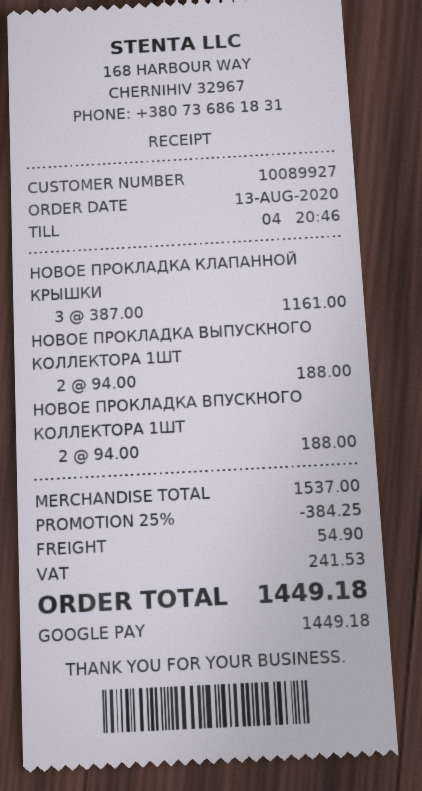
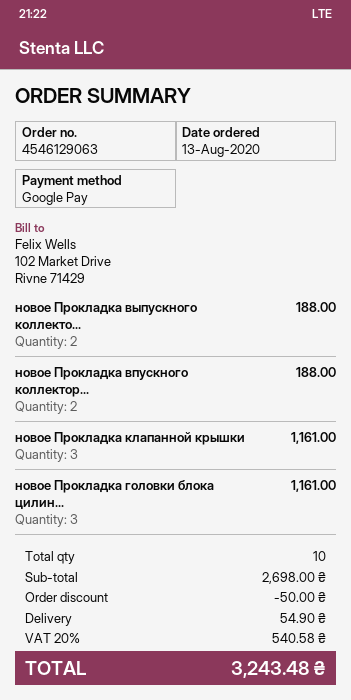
новое Прокладка головки блока цилин...: none -> 3 for 1161.00
subtotal: 1537.00 -> 2698.00
discount: 384.25 -> 50.00
tax: 241.53 -> 540.58
total: 1449.18 -> 3243.48

